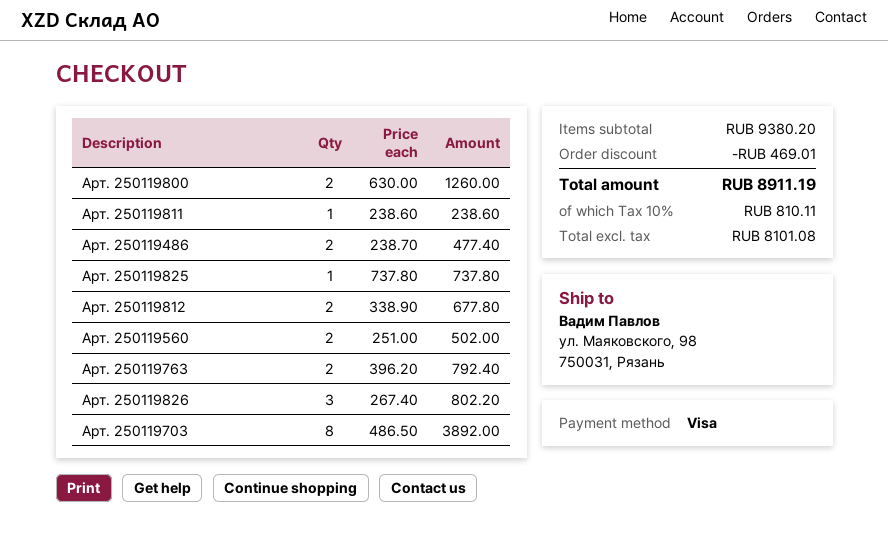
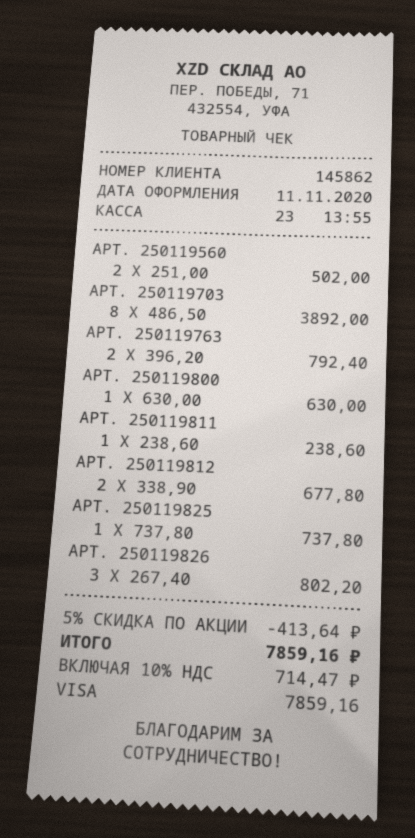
Арт. 250119800: 2 x 630.00 = 1260.00 -> 1 x 630.00 = 630.00
Арт. 250119486: 2 x 238.70 = 477.40 -> none
discount: 469.01 -> 413.64
tax: 10% = 810.11 -> 10% = 714.47
total: 8911.19 -> 7859.16

